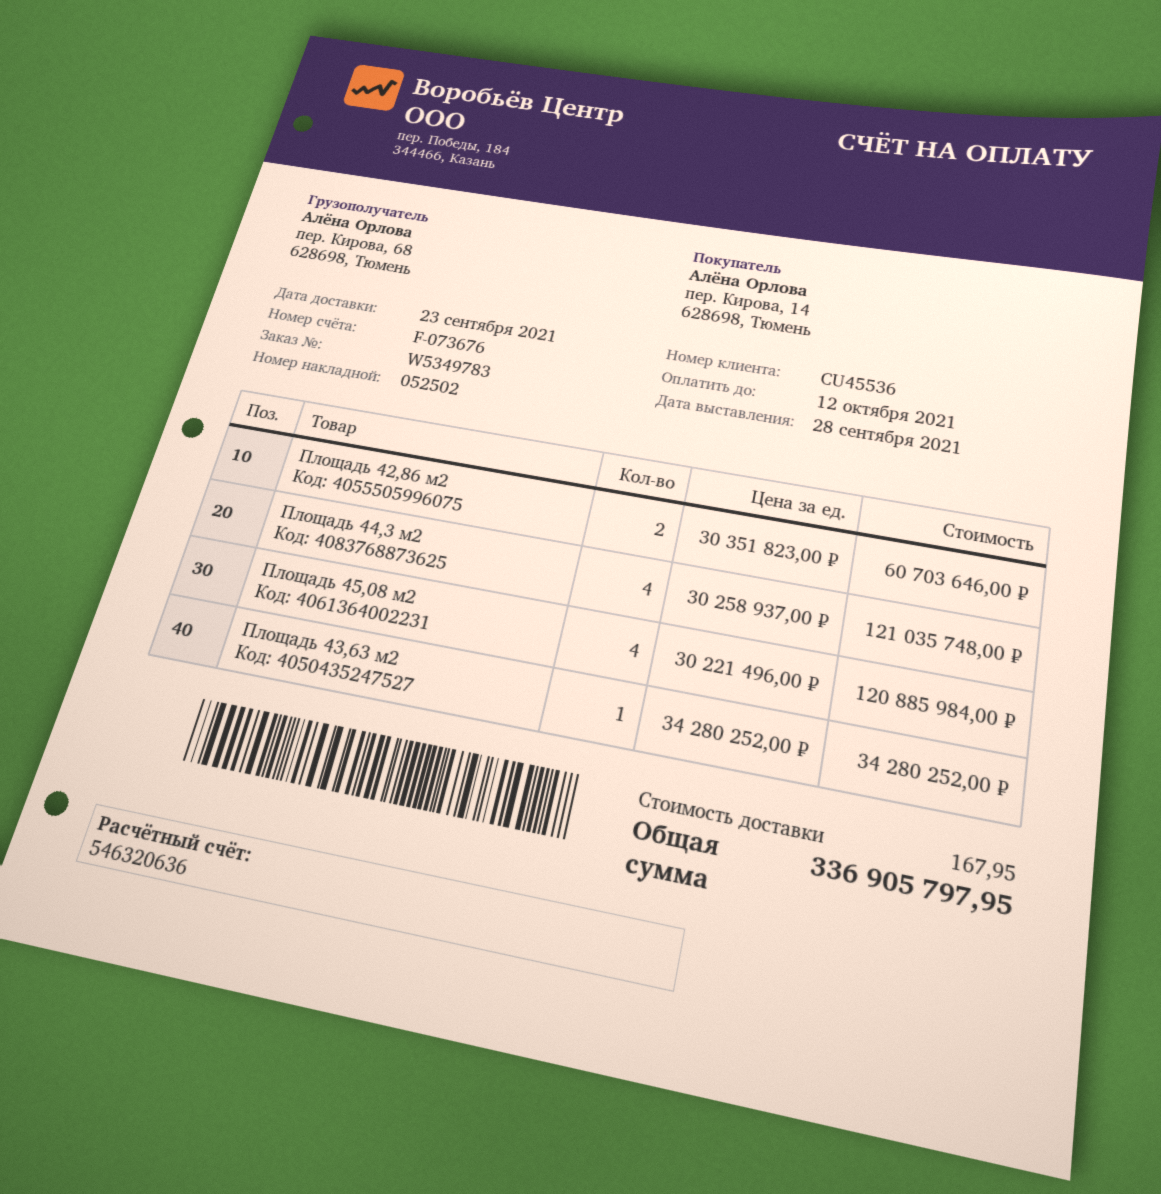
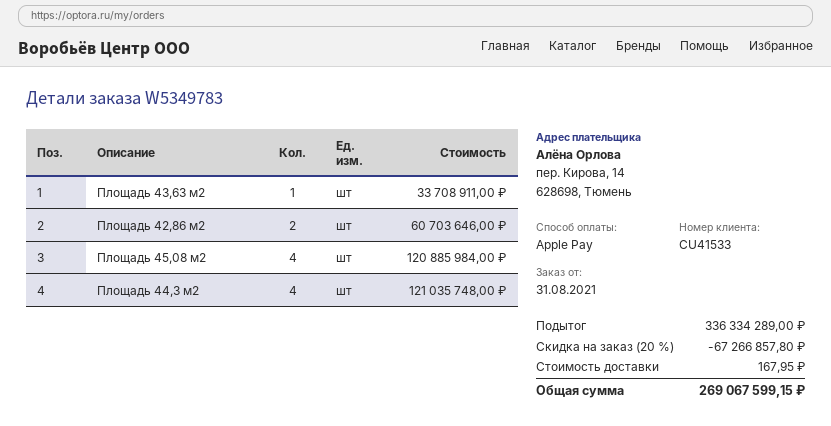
customer number: CU45536 -> CU41533
Площадь 43,63 м2: 1 for 34280252.00 -> 1 for 33708911.00
discount: none -> 20% = 67266857.80
total: 336905797.95 -> 269067599.15

